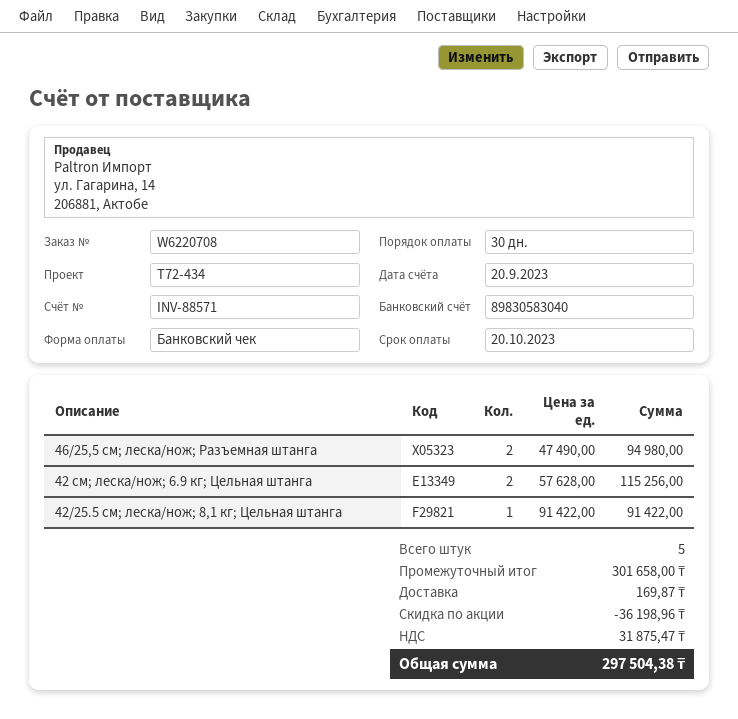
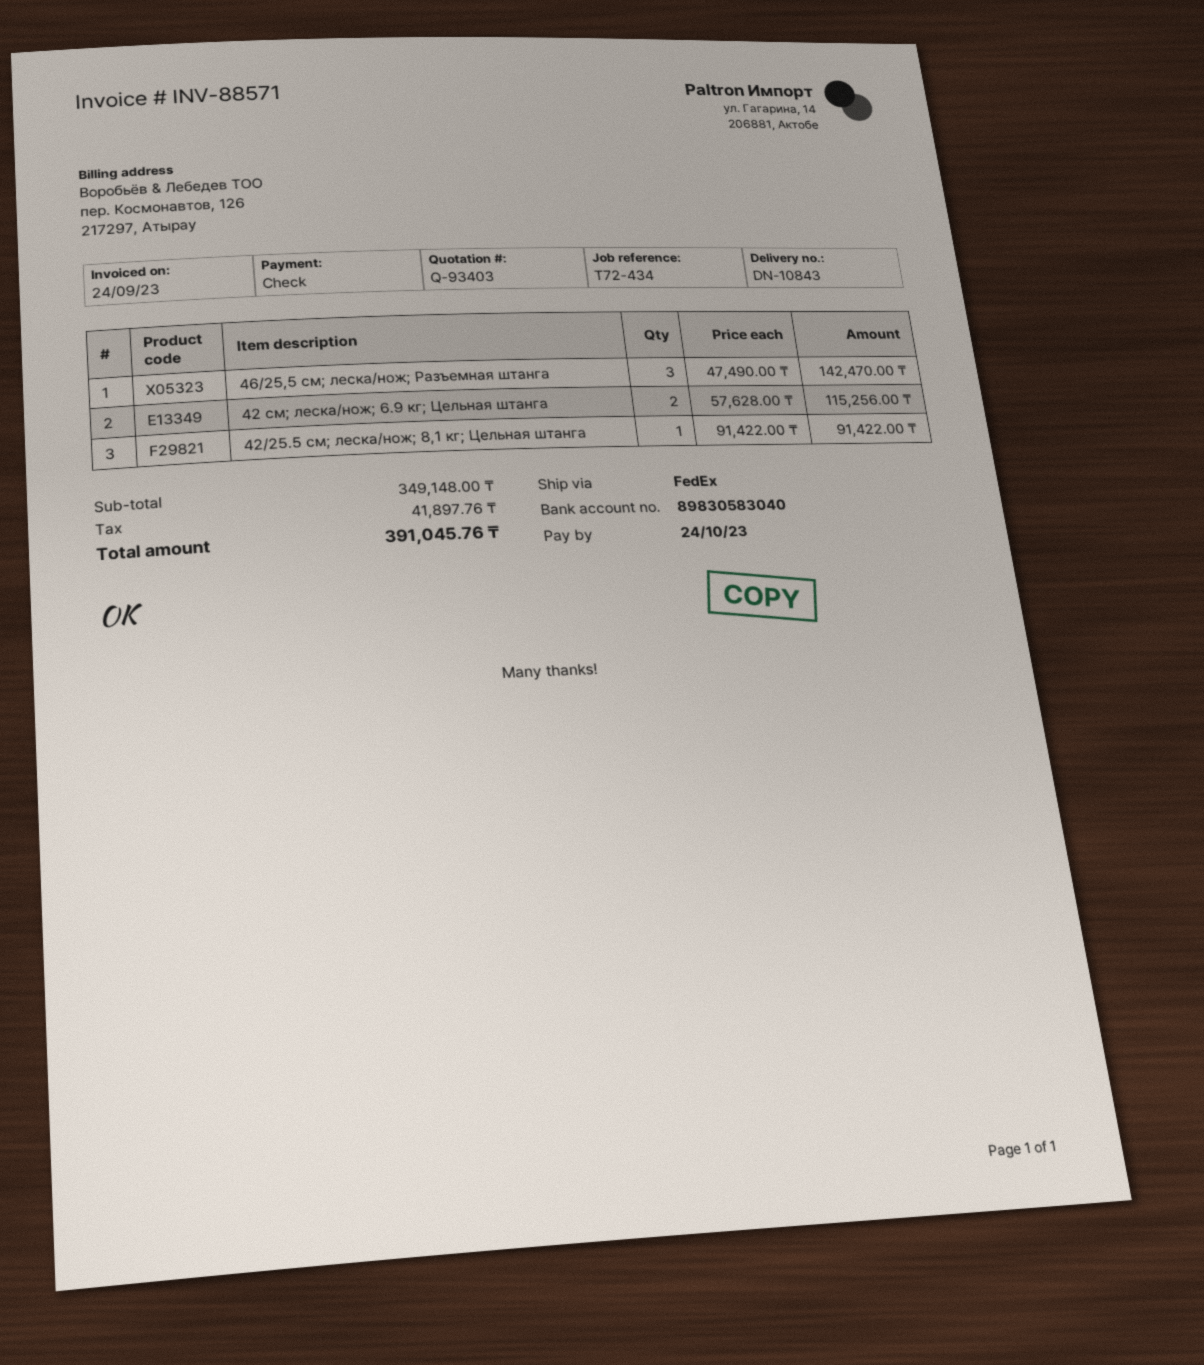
invoice date: 2023-09-20 -> 2023-09-24
due date: 2023-10-20 -> 2023-10-24
46/25,5 см; леска/нож; Разъемная штанга: 2 x 47490.00 = 94980.00 -> 3 x 47490.00 = 142470.00
subtotal: 301658.00 -> 349148.00
discount: 36198.96 -> none
shipping: 169.87 -> none
tax: 31875.47 -> 41897.76
total: 297504.38 -> 391045.76

